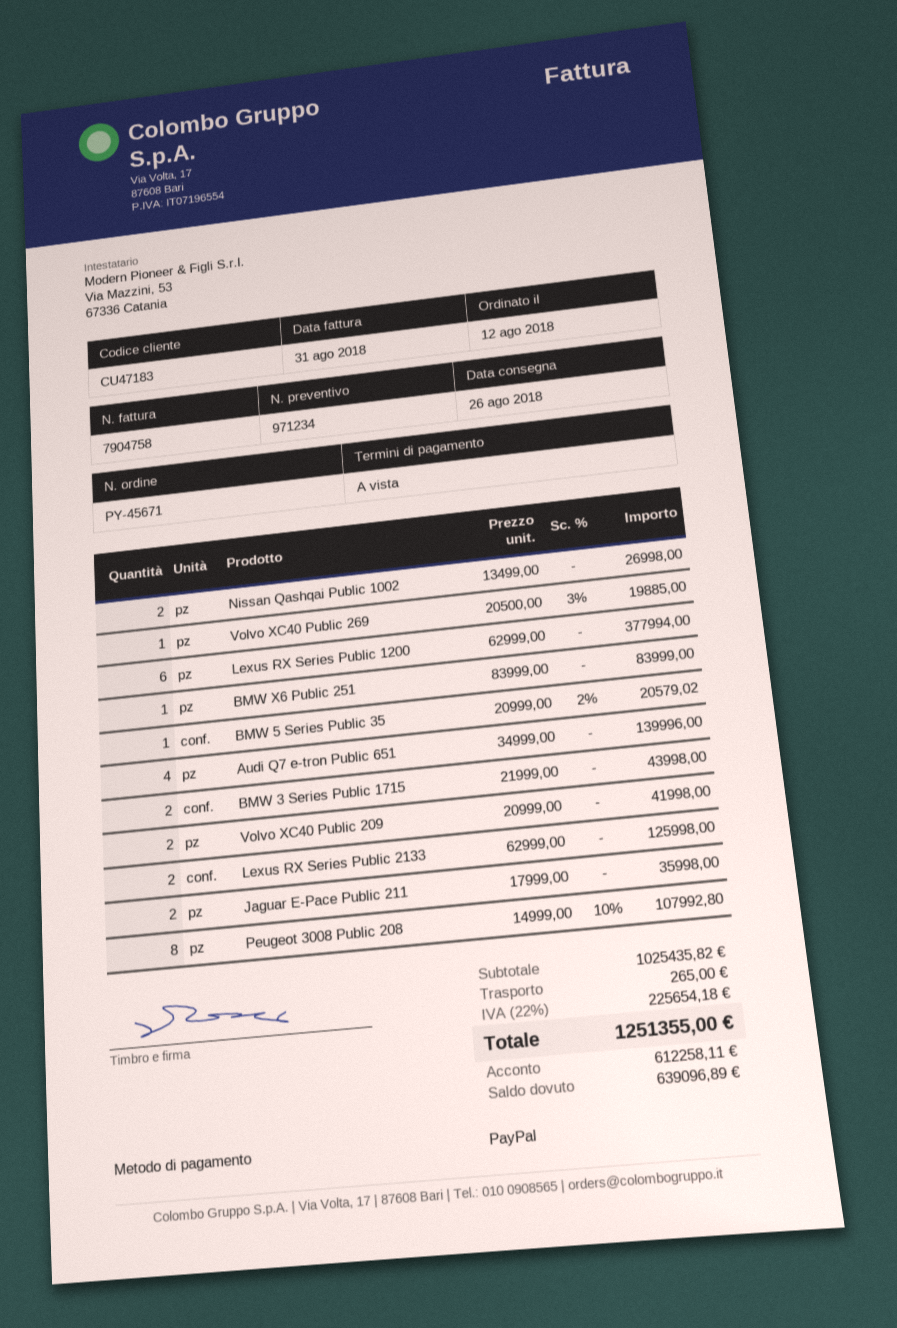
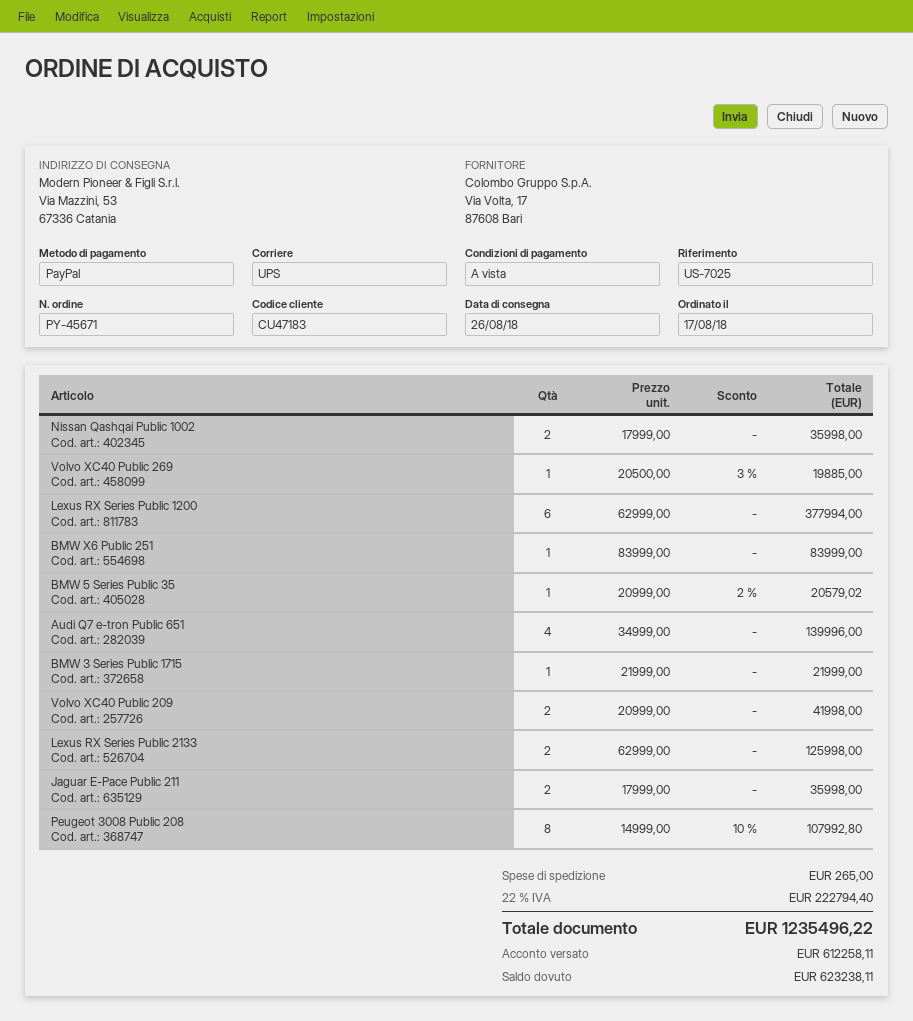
order date: 2018-08-12 -> 2018-08-17
Nissan Qashqai Public 1002: 2 x 13499.00 = 26998.00 -> 2 x 17999.00 = 35998.00
BMW 3 Series Public 1715: 2 x 21999.00 = 43998.00 -> 1 x 21999.00 = 21999.00
tax: 22% = 225654.18 -> 22% = 222794.40
total: 1251355.00 -> 1235496.22
balance: 639096.89 -> 623238.11

